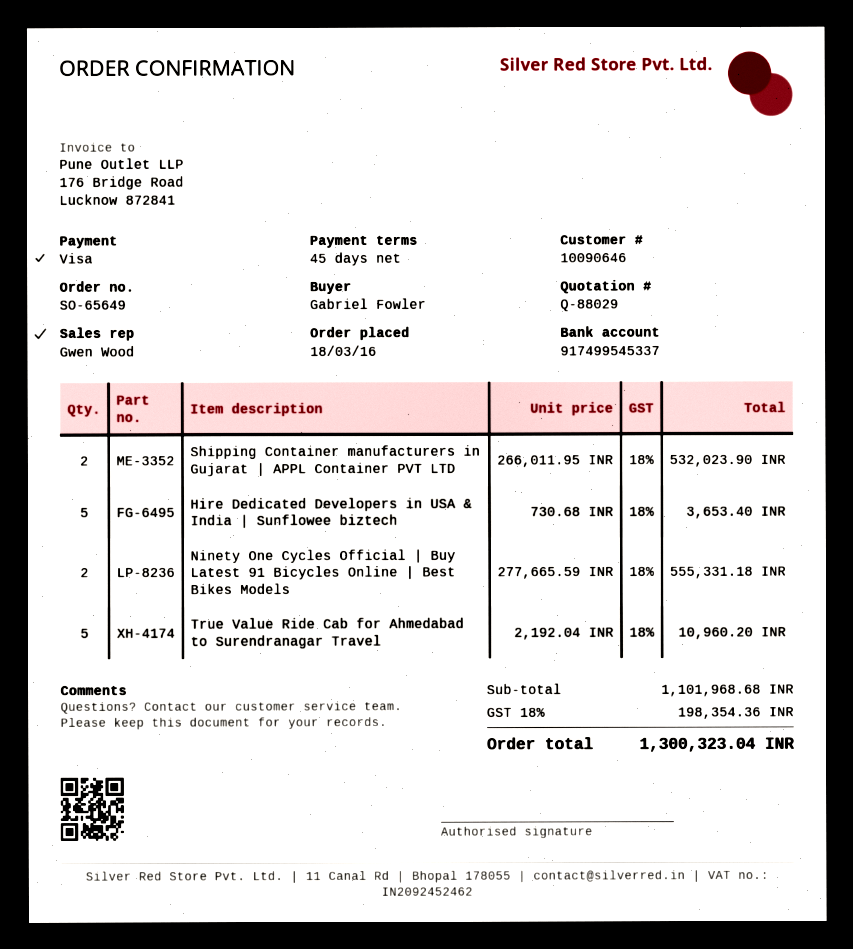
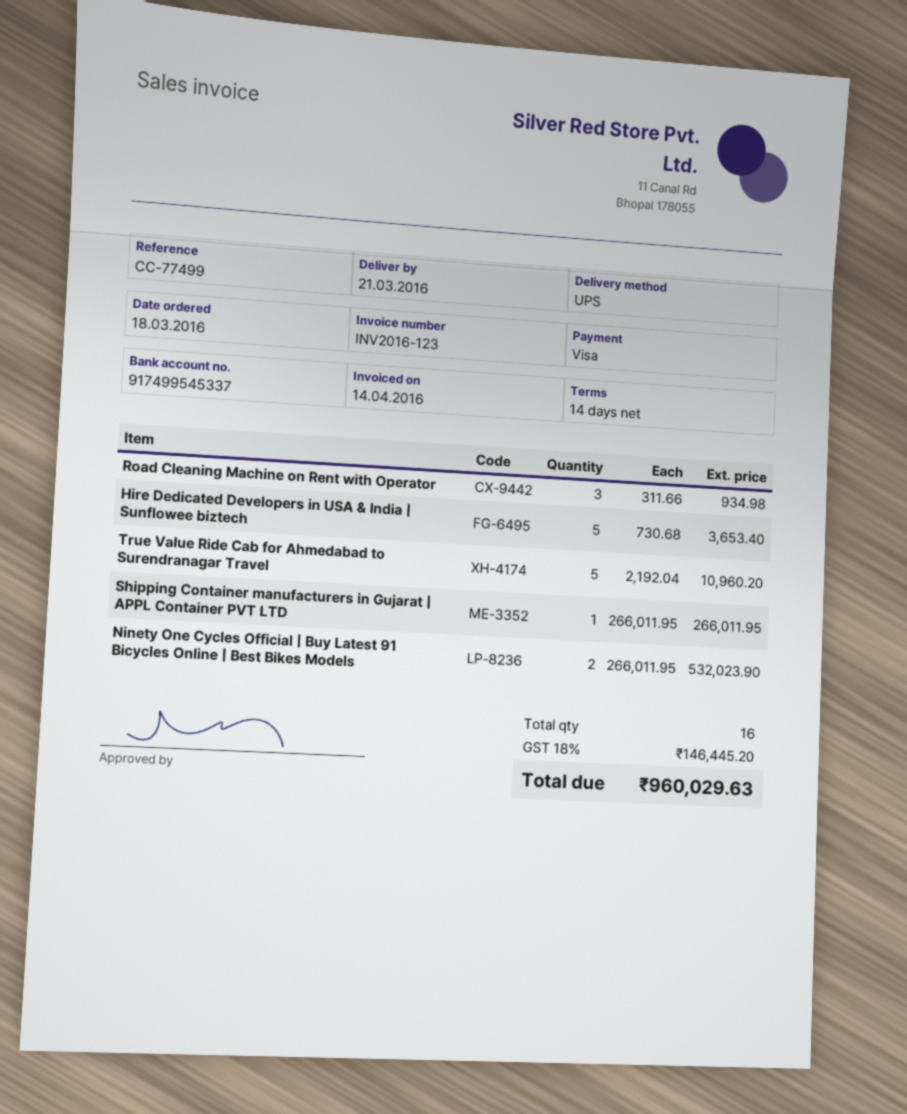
payment terms: 45 days -> 14 days
Shipping Container manufacturers in Gujarat | APPL Container PVT LTD: 2 x 266011.95 = 532023.90 -> 1 x 266011.95 = 266011.95
Ninety One Cycles Official | Buy Latest 91 Bicycles Online | Best Bikes Models: 2 x 277665.59 = 555331.18 -> 2 x 266011.95 = 532023.90
Road Cleaning Machine on Rent with Operator: none -> 3 x 311.66 = 934.98
tax: 18% = 198354.36 -> 18% = 146445.20
total: 1300323.04 -> 960029.63

